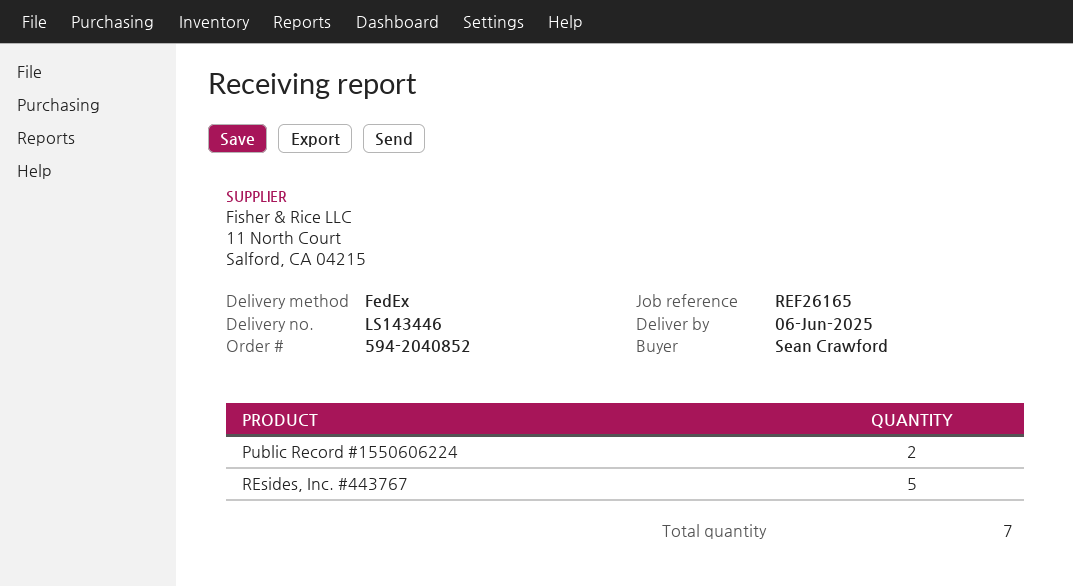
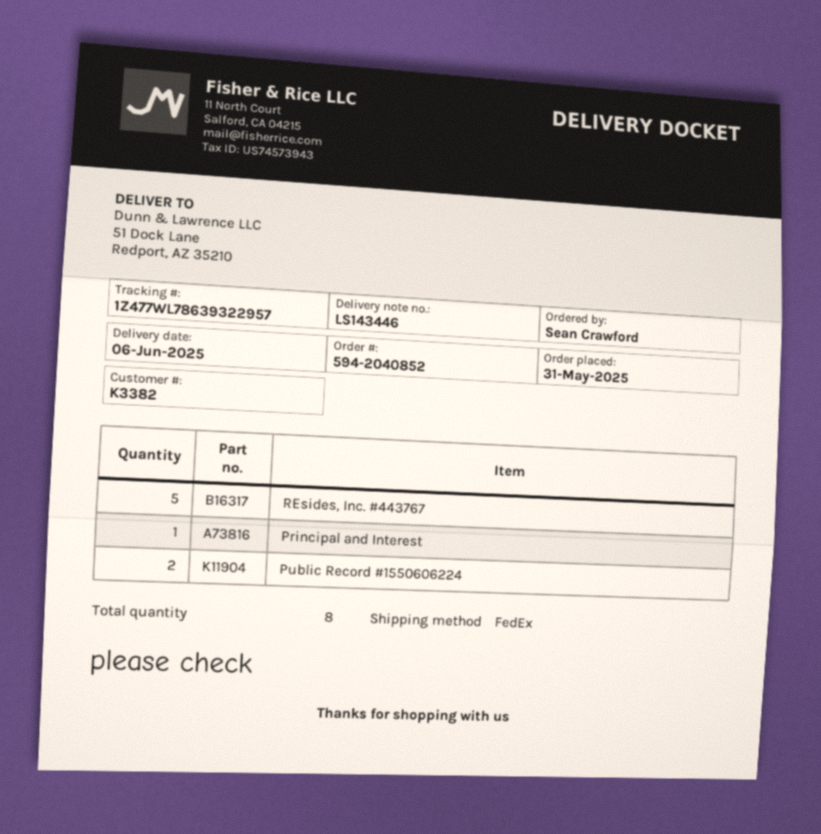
Principal and Interest: none -> 1
total quantity: 7 -> 8

